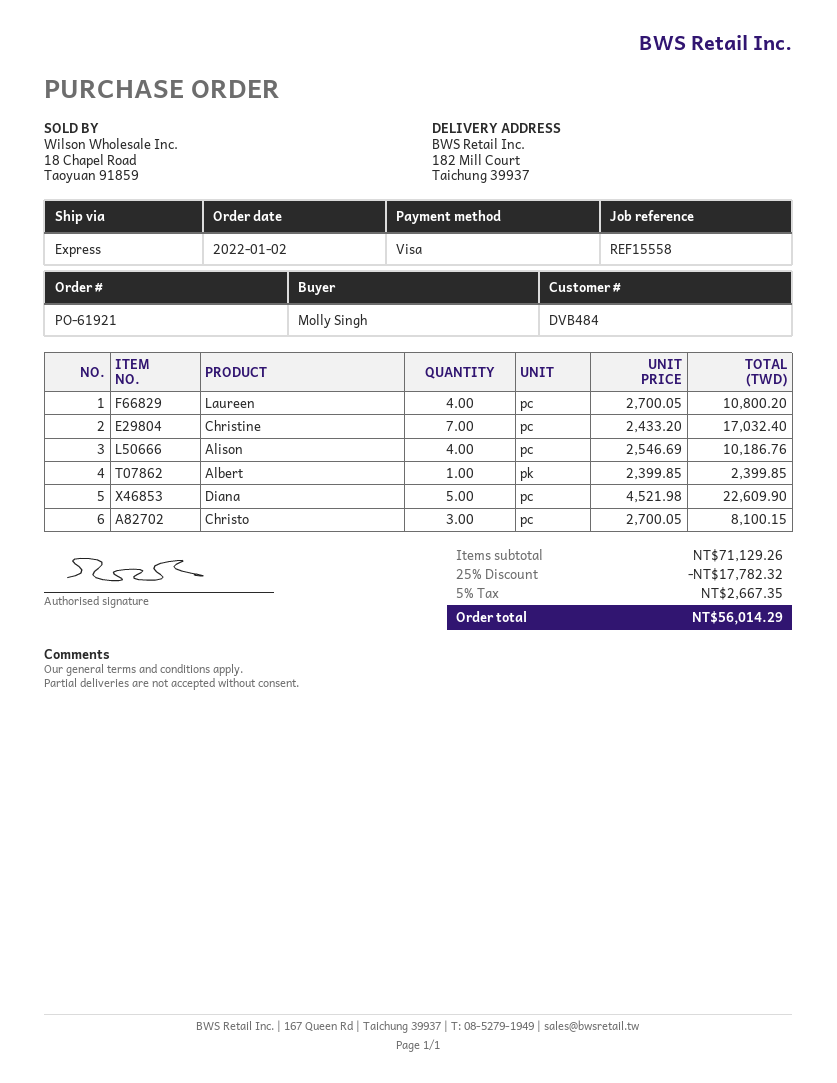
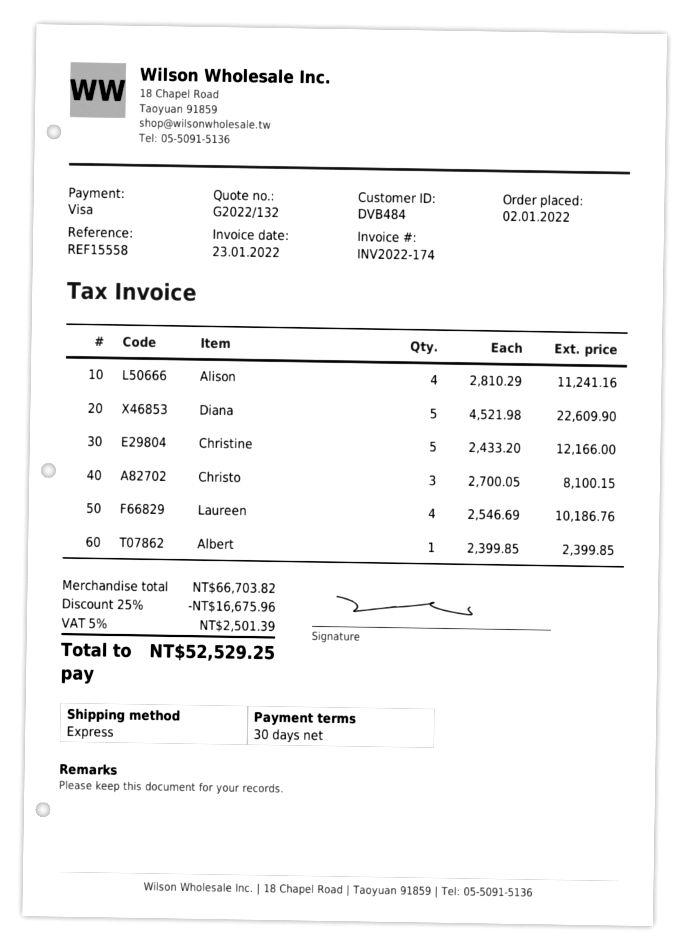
Laureen: 4 x 2700.05 = 10800.20 -> 4 x 2546.69 = 10186.76
Christine: 7 x 2433.20 = 17032.40 -> 5 x 2433.20 = 12166.00
Alison: 4 x 2546.69 = 10186.76 -> 4 x 2810.29 = 11241.16
subtotal: 71129.26 -> 66703.82
discount: 25% = 17782.32 -> 25% = 16675.96
tax: 5% = 2667.35 -> 5% = 2501.39
total: 56014.29 -> 52529.25

